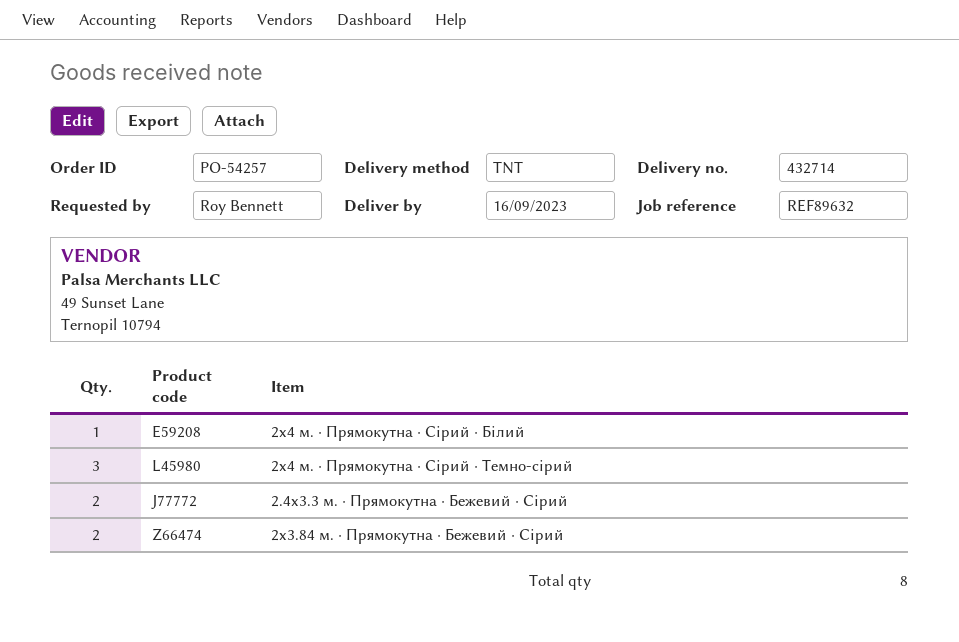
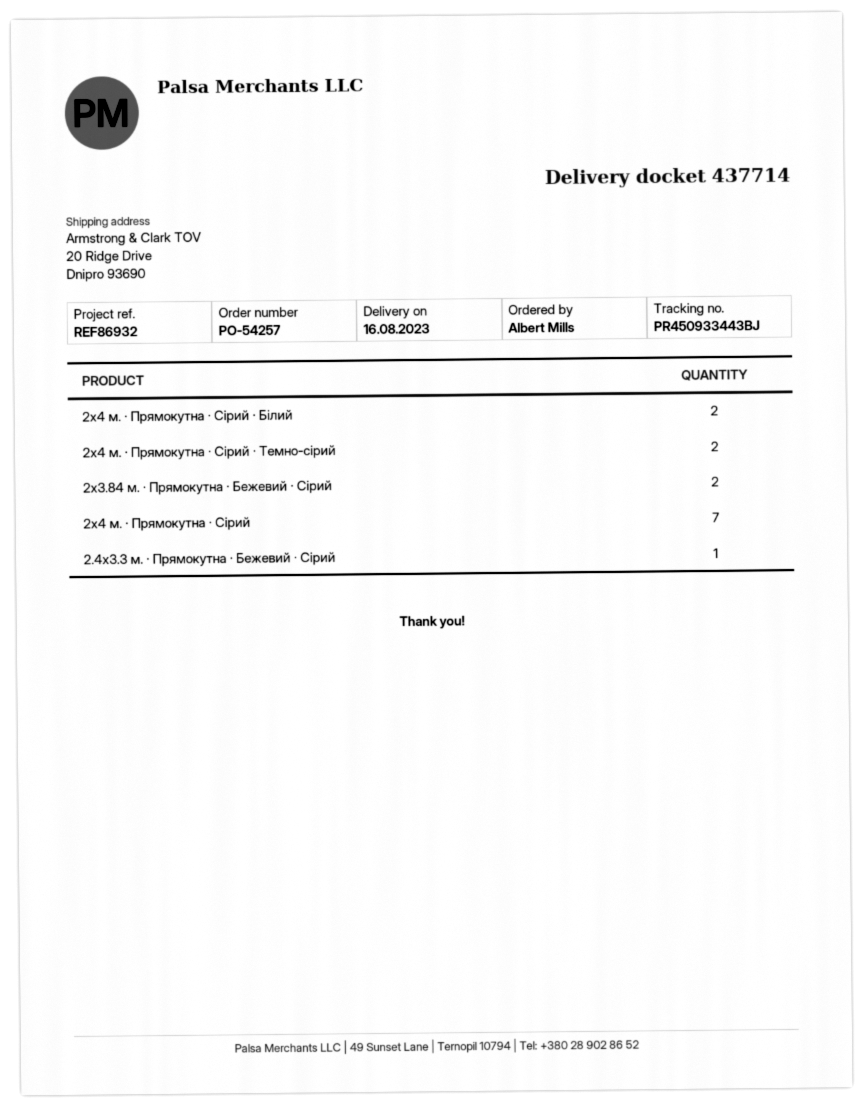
delivery note number: 432714 -> 437714
delivery date: 2023-09-16 -> 2023-08-16
reference: REF89632 -> REF86932
ordered by: Roy Bennett -> Albert Mills
2x4 м. · Прямокутна · Сірий · Білий: 1 -> 2
2x4 м. · Прямокутна · Сірий · Темно-сірий: 3 -> 2
2.4x3.3 м. · Прямокутна · Бежевий · Сірий: 2 -> 1
2x4 м. · Прямокутна · Сірий: none -> 7

